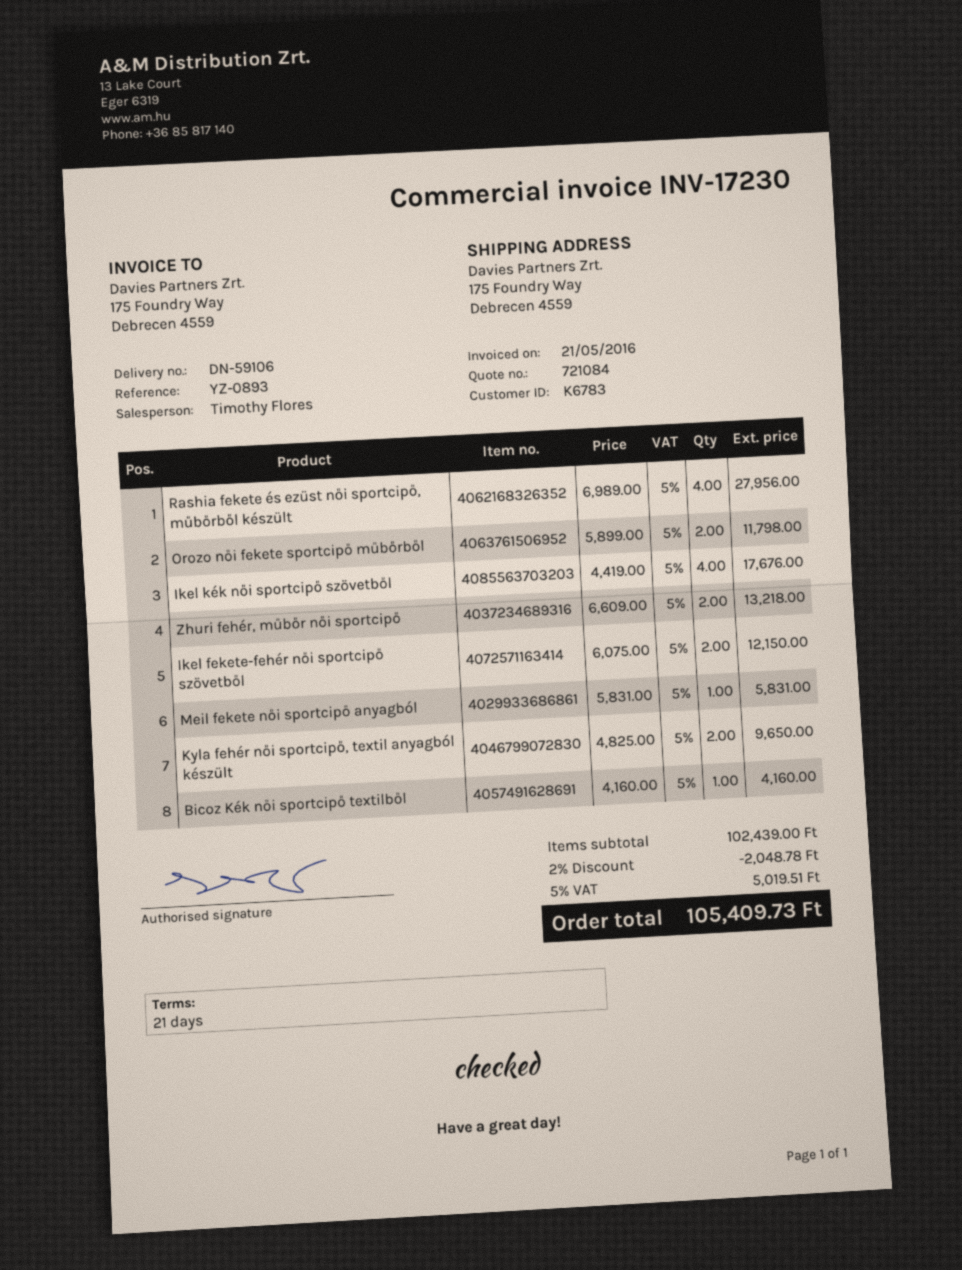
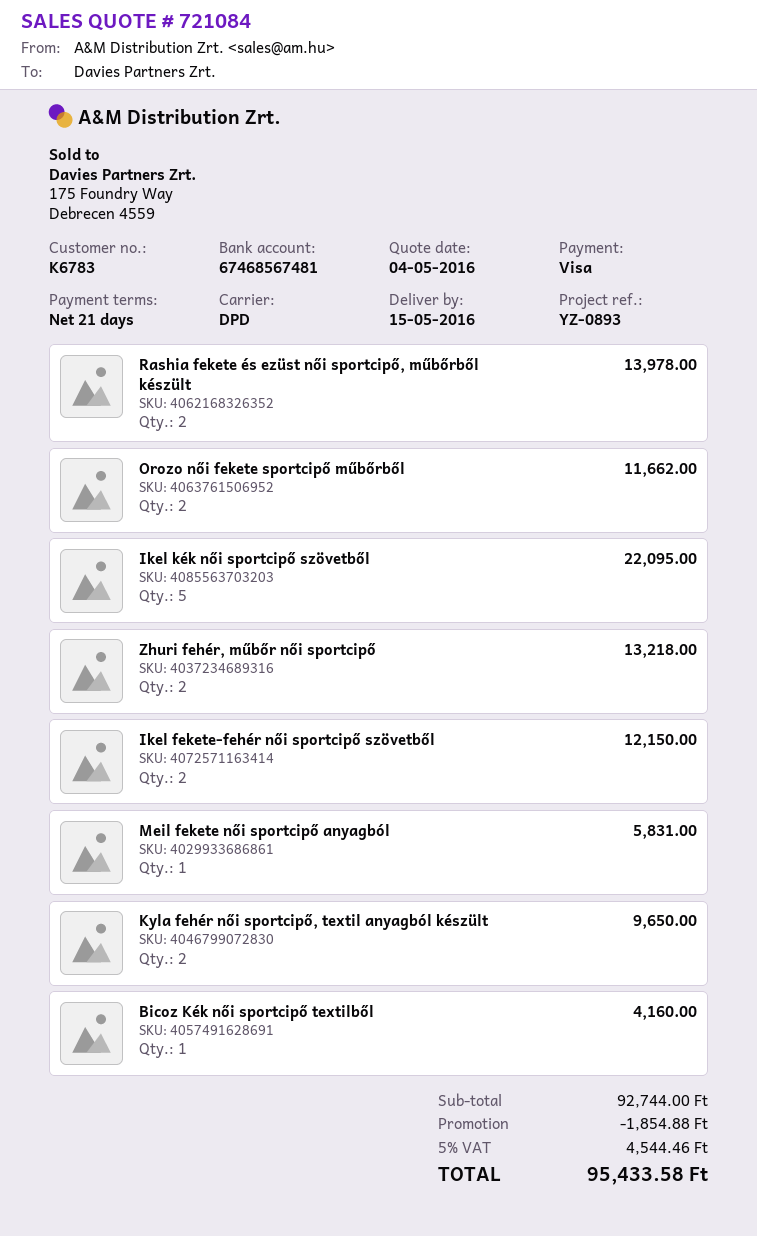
Rashia fekete és ezüst női sportcipő, műbőrből készült: 4 for 27956.00 -> 2 for 13978.00
Orozo női fekete sportcipő műbőrből: 2 for 11798.00 -> 2 for 11662.00
Ikel kék női sportcipő szövetből: 4 for 17676.00 -> 5 for 22095.00
subtotal: 102439.00 -> 92744.00
discount: 2048.78 -> 1854.88
tax: 5% = 5019.51 -> 5% = 4544.46
total: 105409.73 -> 95433.58

